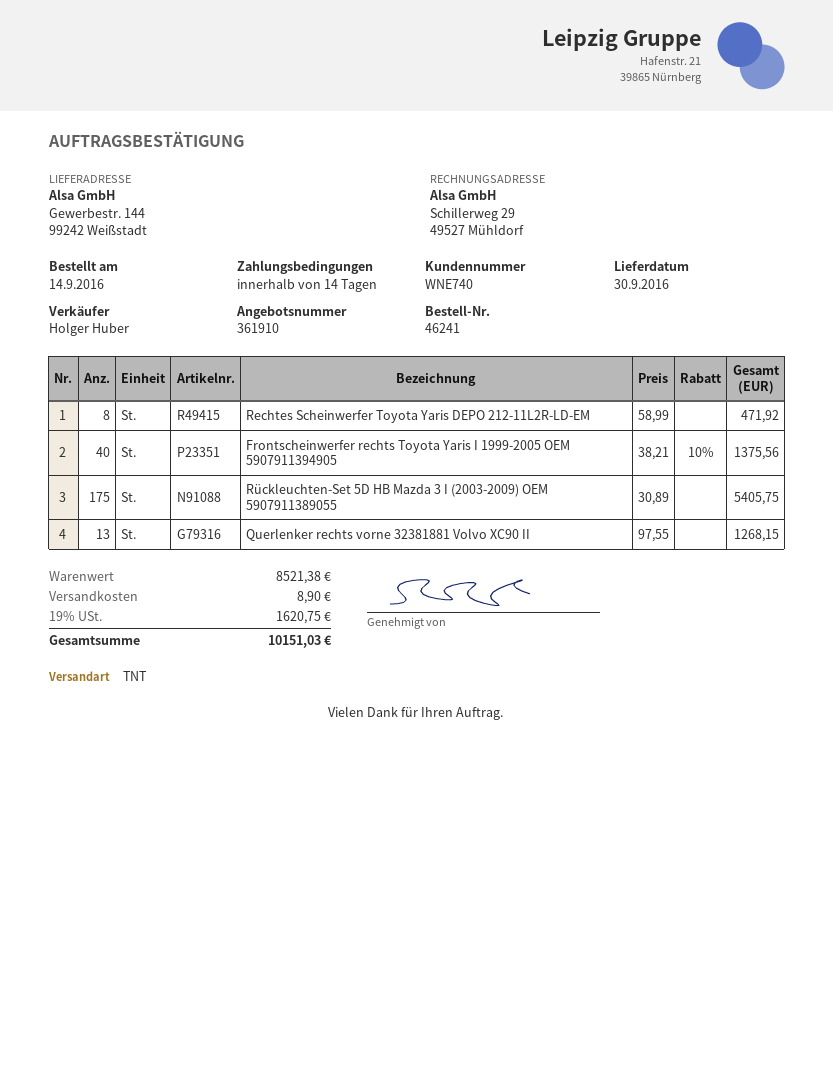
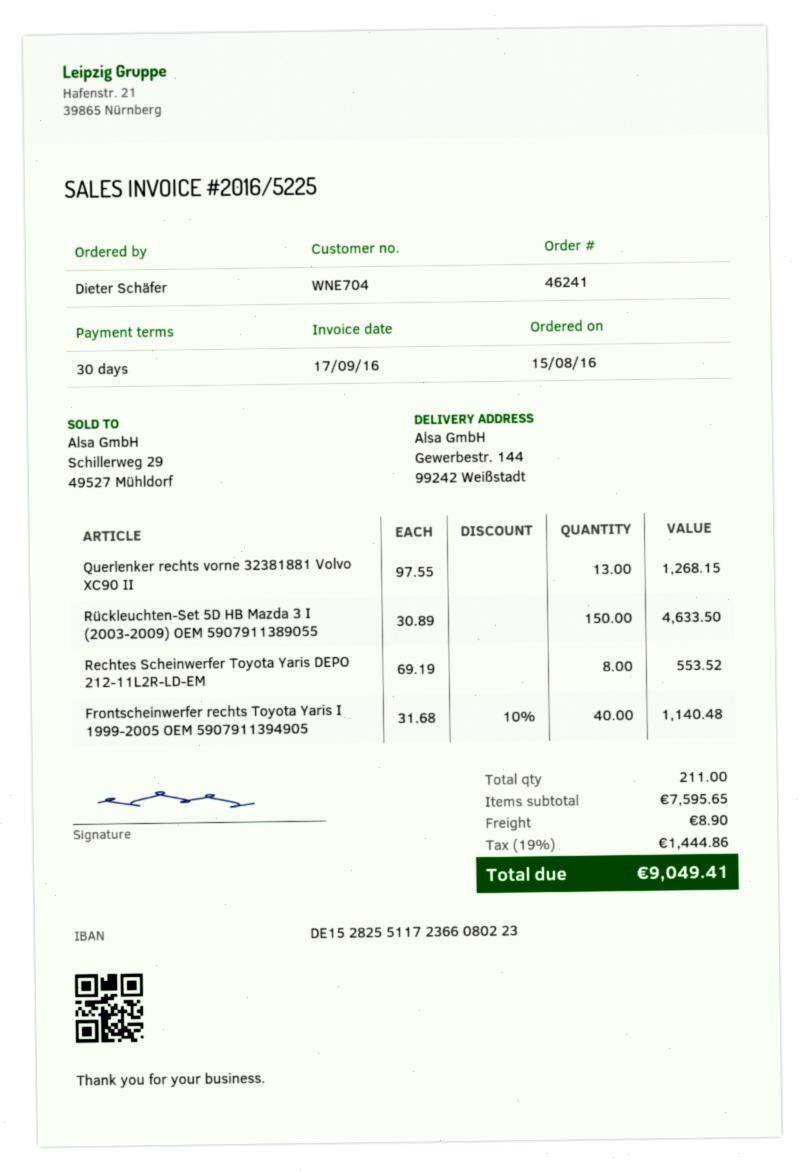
order date: 2016-09-14 -> 2016-08-15
payment terms: 14 days -> 30 days
customer number: WNE740 -> WNE704
Rechtes Scheinwerfer Toyota Yaris DEPO 212-11L2R-LD-EM: 8 x 58.99 = 471.92 -> 8 x 69.19 = 553.52
Frontscheinwerfer rechts Toyota Yaris I 1999-2005 OEM 5907911394905: 40 x 38.21 - 10% = 1375.56 -> 40 x 31.68 - 10% = 1140.48
Rückleuchten-Set 5D HB Mazda 3 I (2003-2009) OEM 5907911389055: 175 x 30.89 = 5405.75 -> 150 x 30.89 = 4633.50
subtotal: 8521.38 -> 7595.65
tax: 19% = 1620.75 -> 19% = 1444.86
total: 10151.03 -> 9049.41

